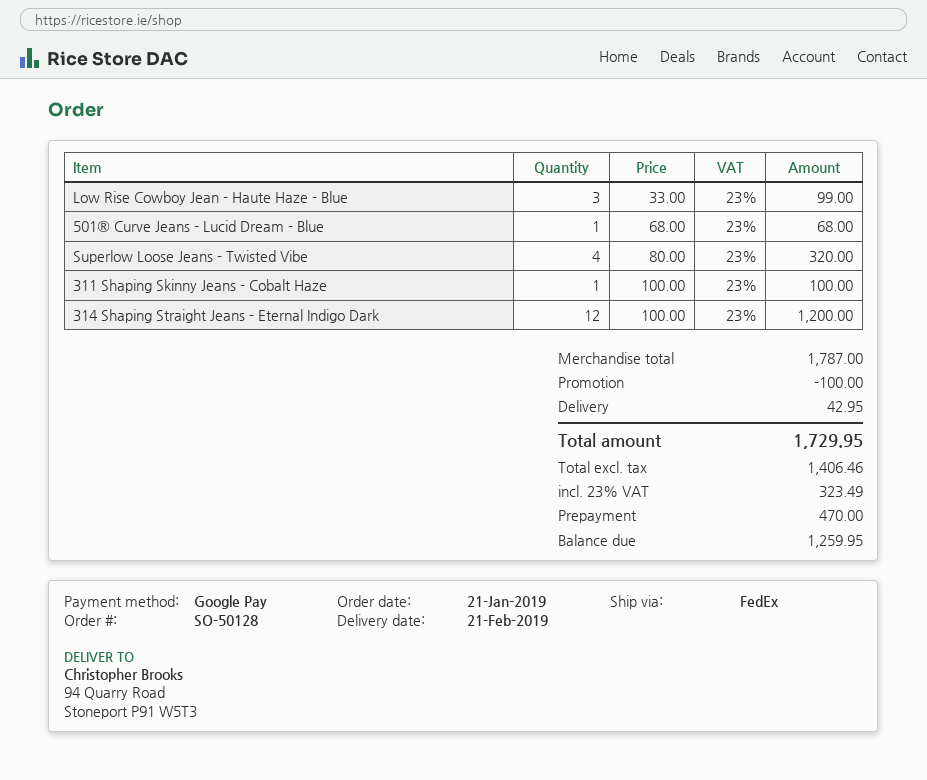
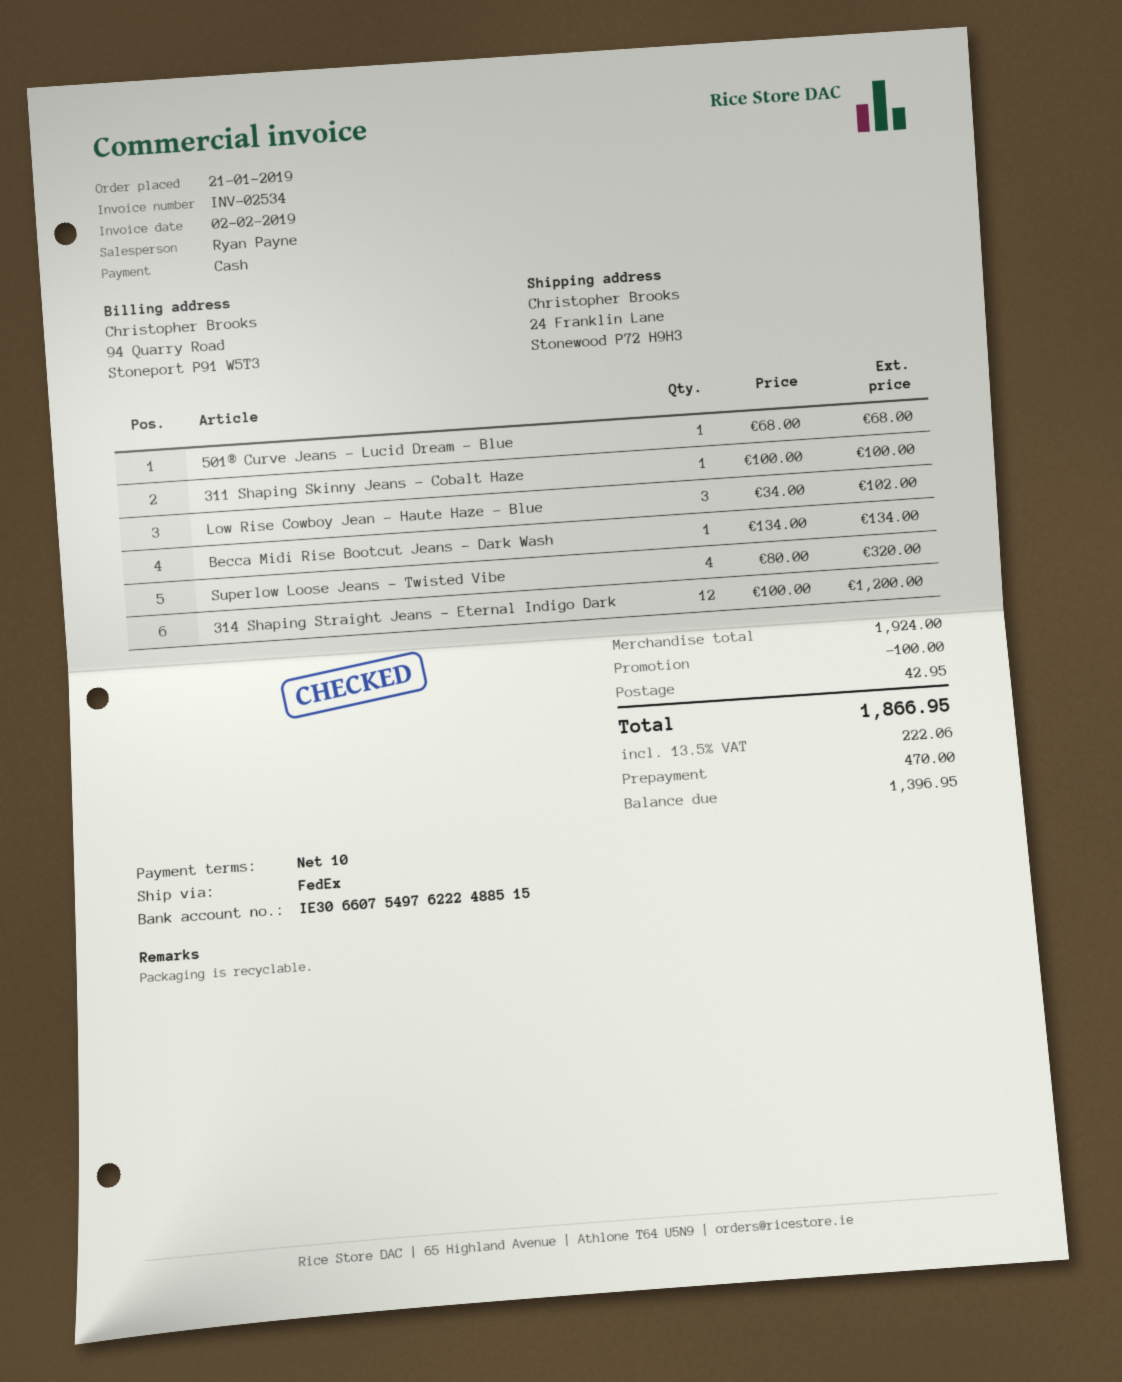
payment method: Google Pay -> cash
ship to: 94 Quarry Road, Stoneport P91 W5T3 -> 24 Franklin Lane, Stonewood P72 H9H3
Low Rise Cowboy Jean - Haute Haze - Blue: 3 x 33.00 = 99.00 -> 3 x 34.00 = 102.00
Becca Midi Rise Bootcut Jeans - Dark Wash: none -> 1 x 134.00 = 134.00
subtotal: 1787.00 -> 1924.00
tax: 23% = 323.49 -> 13.5% = 222.06
total: 1729.95 -> 1866.95
balance: 1259.95 -> 1396.95

